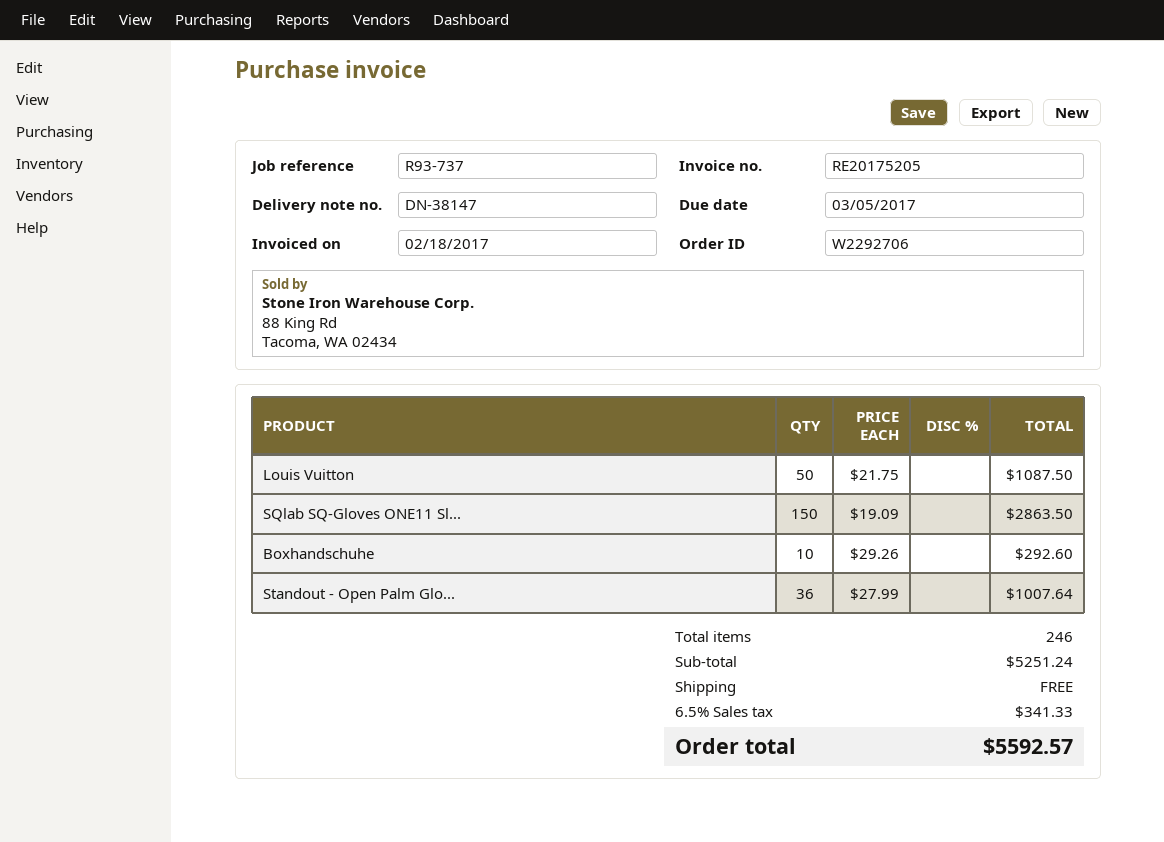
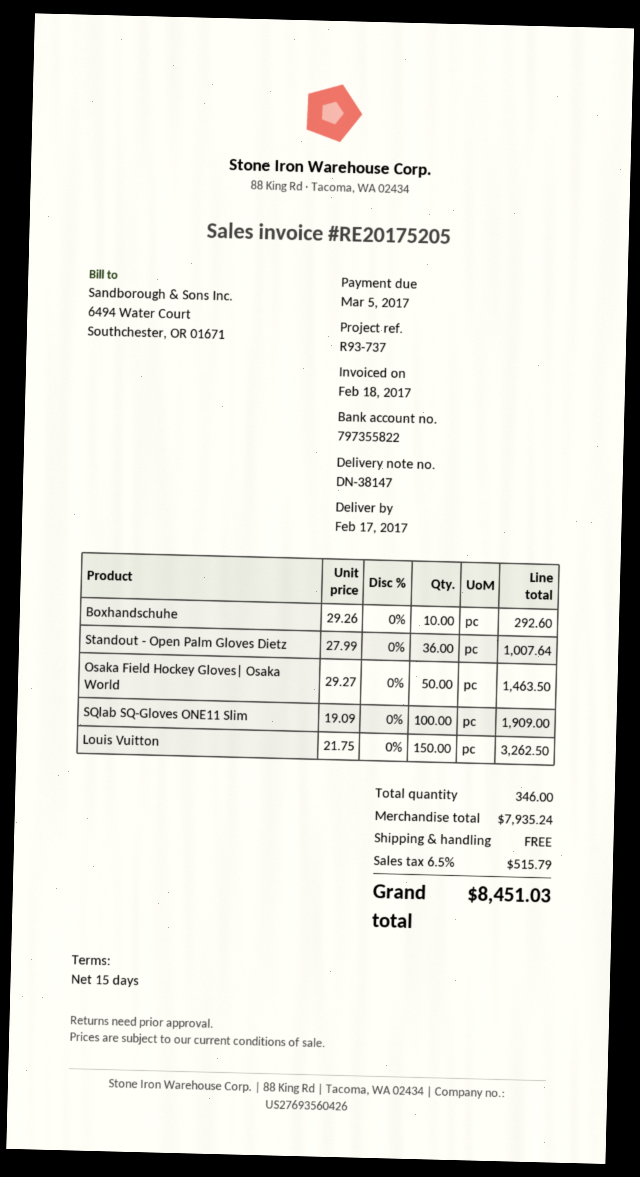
Louis Vuitton: 50 x 21.75 = 1087.50 -> 150 x 21.75 = 3262.50
SQlab SQ-Gloves ONE11 Sl...: 150 x 19.09 = 2863.50 -> 100 x 19.09 = 1909.00
Osaka Field Hockey Gloves| Osaka World: none -> 50 x 29.27 = 1463.50
total quantity: 246 -> 346
subtotal: 5251.24 -> 7935.24
tax: 6.5% = 341.33 -> 6.5% = 515.79
total: 5592.57 -> 8451.03

